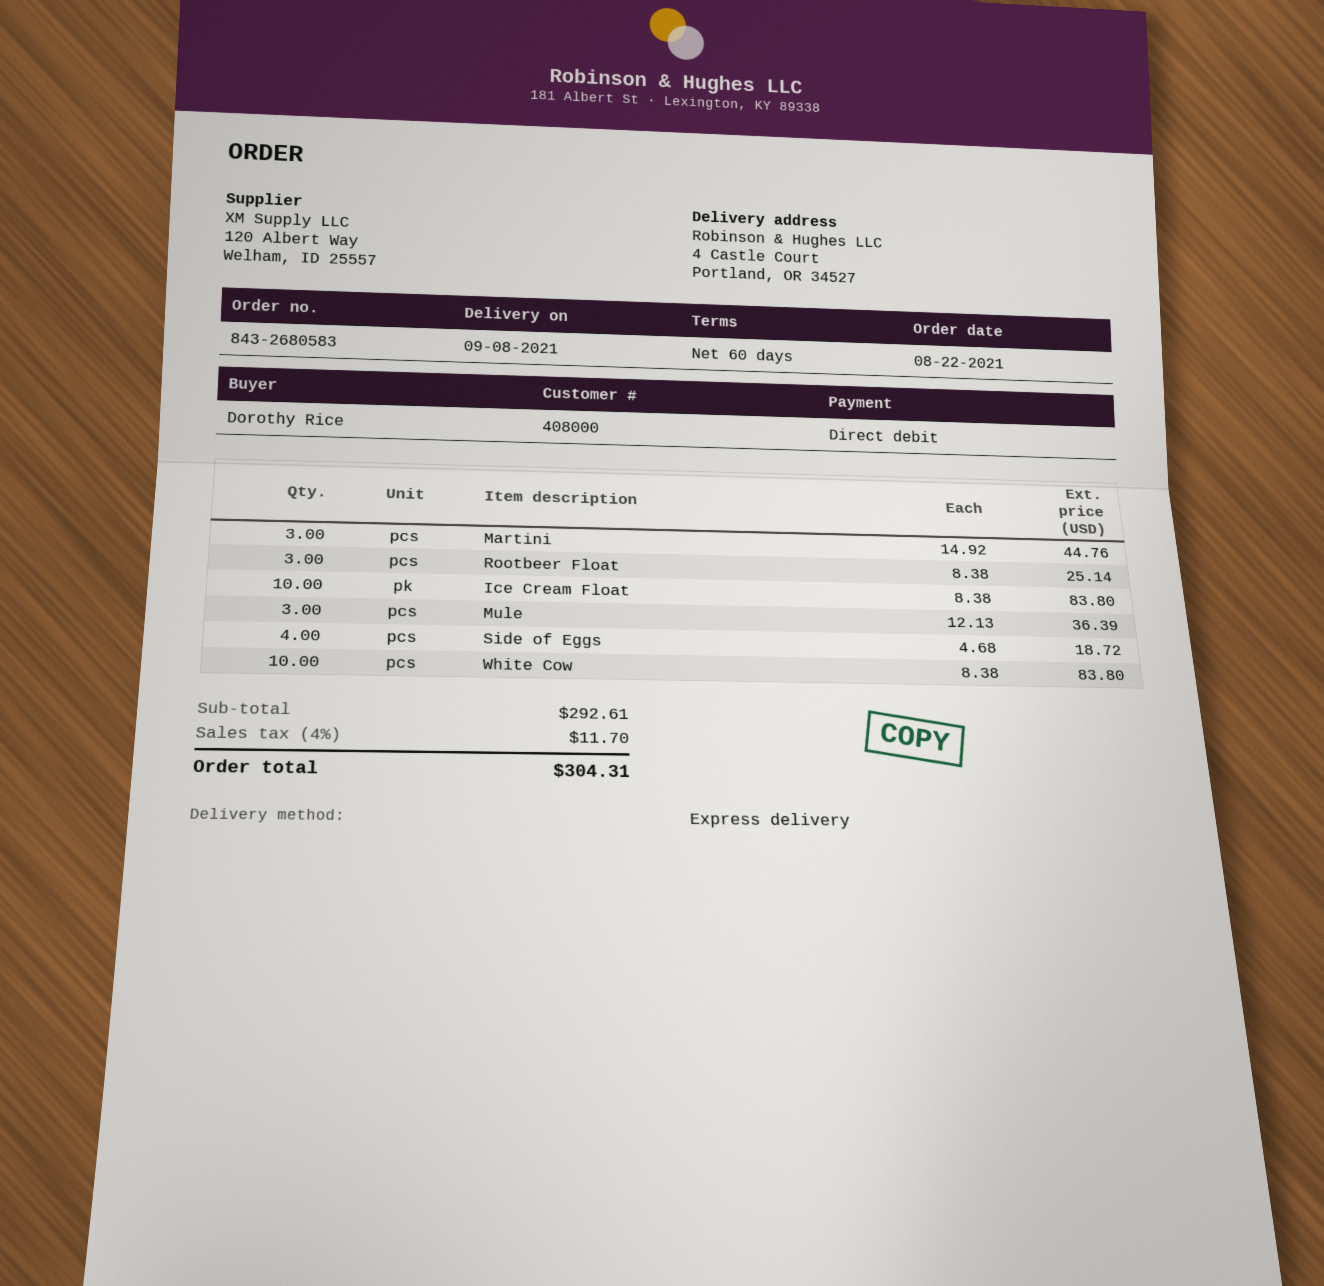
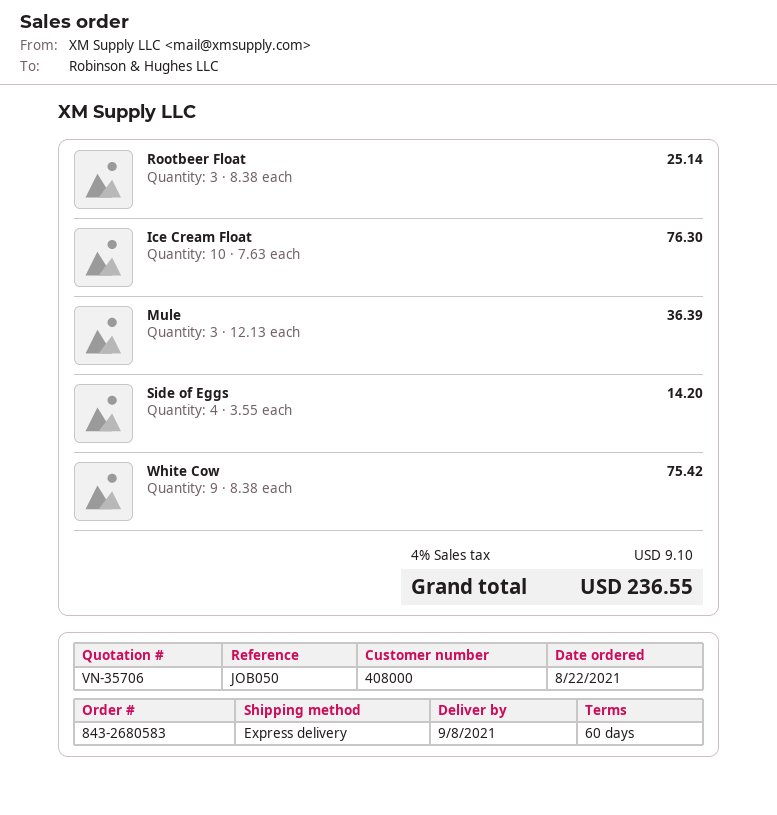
Martini: 3 x 14.92 = 44.76 -> none
Ice Cream Float: 10 x 8.38 = 83.80 -> 10 x 7.63 = 76.30
Side of Eggs: 4 x 4.68 = 18.72 -> 4 x 3.55 = 14.20
White Cow: 10 x 8.38 = 83.80 -> 9 x 8.38 = 75.42
tax: 4% = 11.70 -> 4% = 9.10
total: 304.31 -> 236.55

